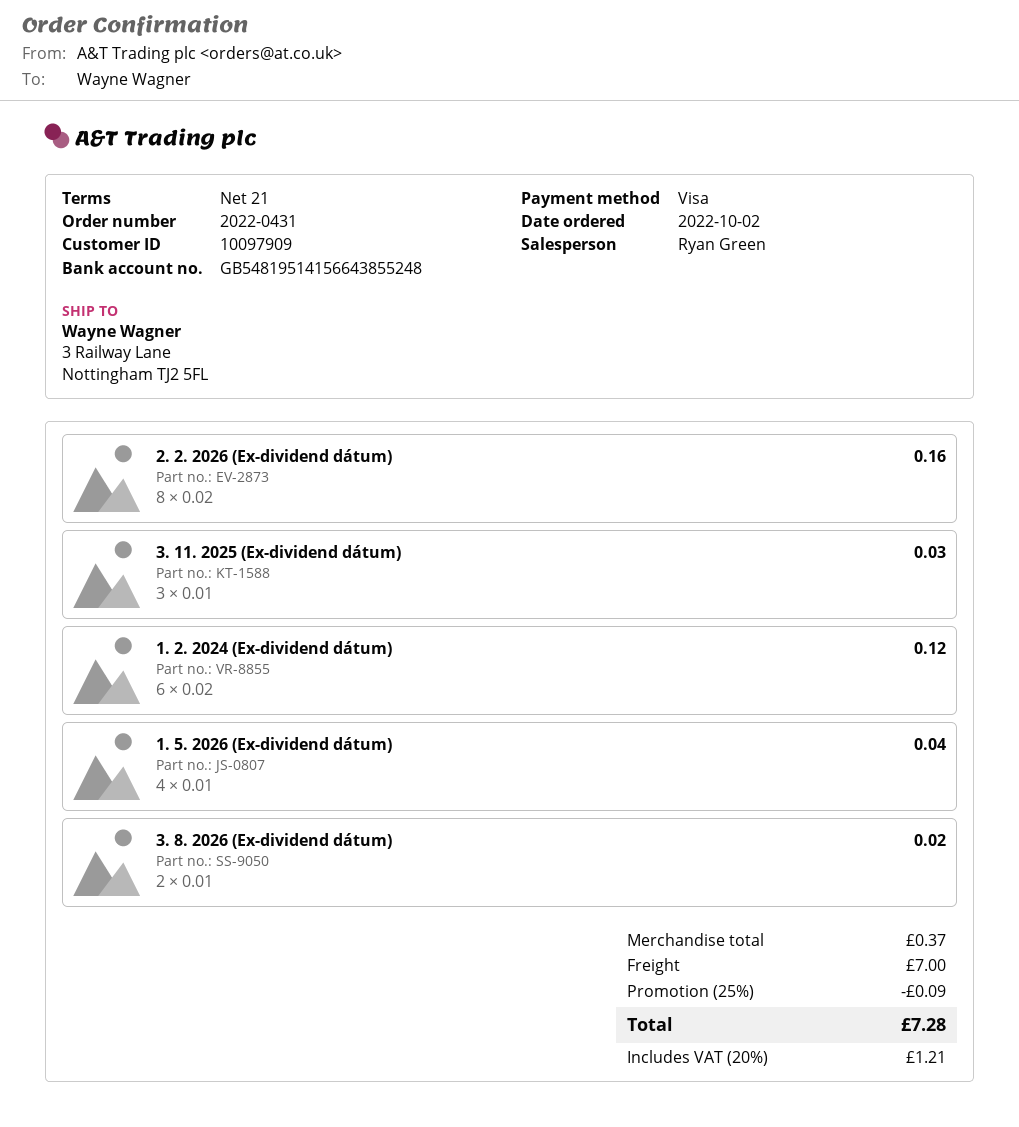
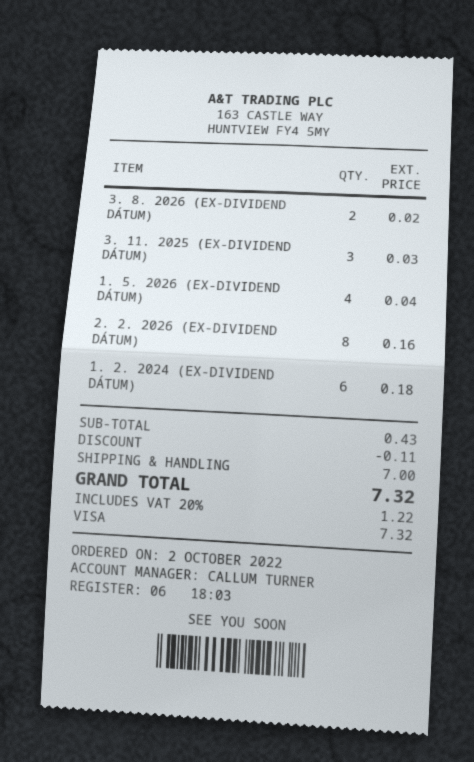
sales rep: Ryan Green -> CALLUM TURNER
1. 2. 2024 (Ex-dividend dátum): 6 for 0.12 -> 6 for 0.18
subtotal: 0.37 -> 0.43
discount: 0.09 -> 0.11
tax: 20% = 1.21 -> 20% = 1.22
total: 7.28 -> 7.32

